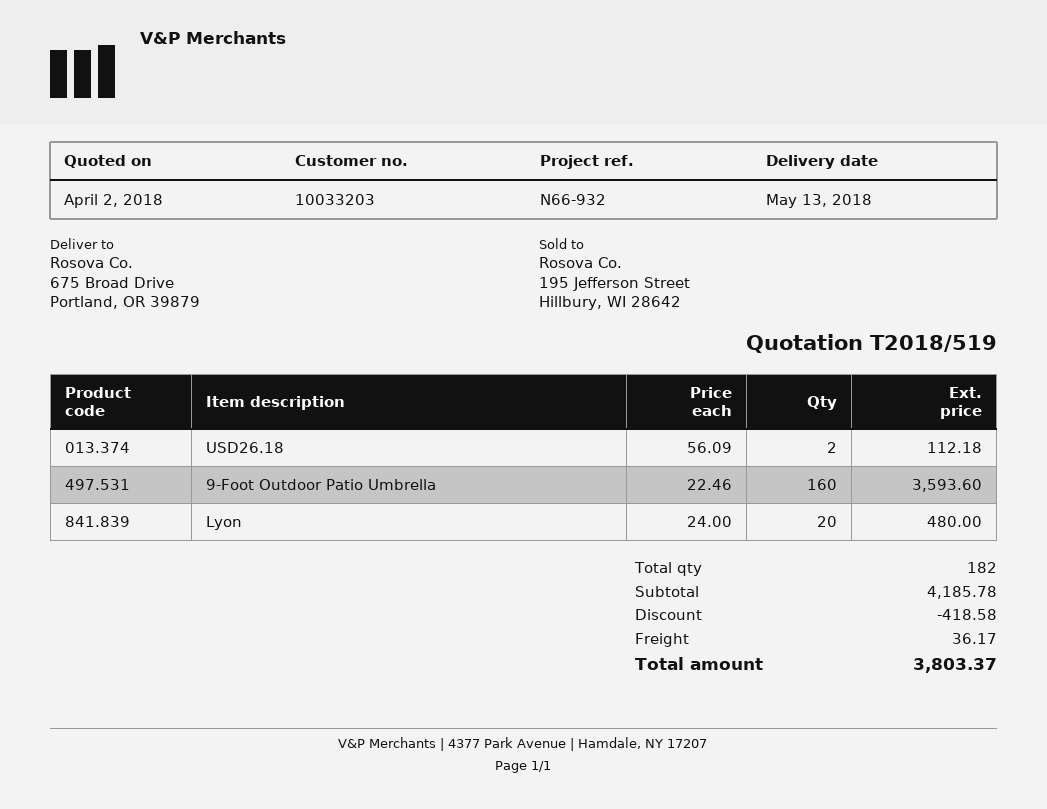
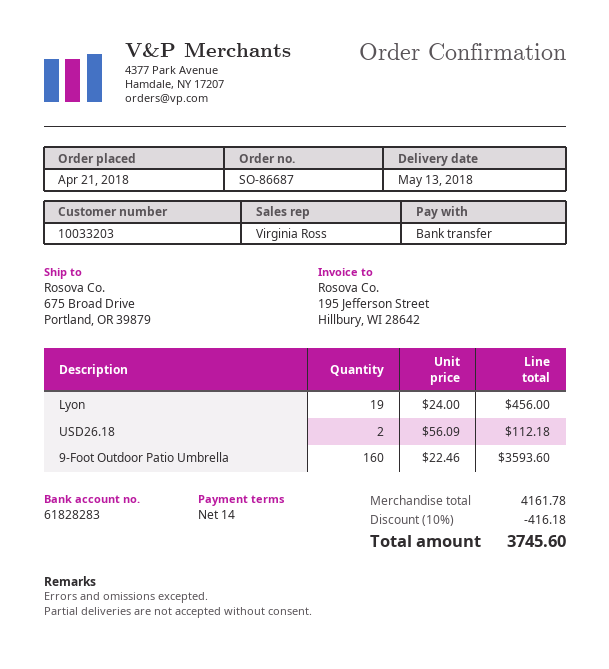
Lyon: 20 x 24.00 = 480.00 -> 19 x 24.00 = 456.00
subtotal: 4185.78 -> 4161.78
discount: 418.58 -> 416.18
shipping: 36.17 -> none
total: 3803.37 -> 3745.60

